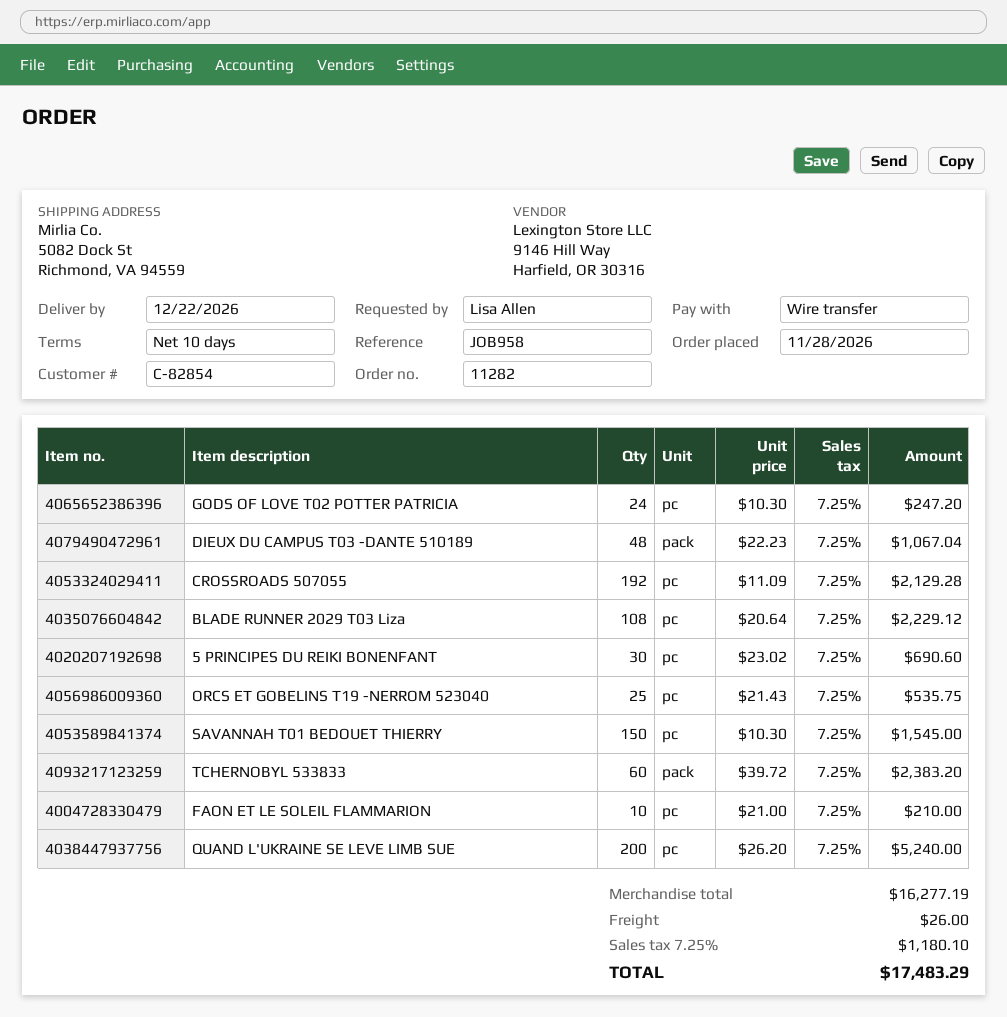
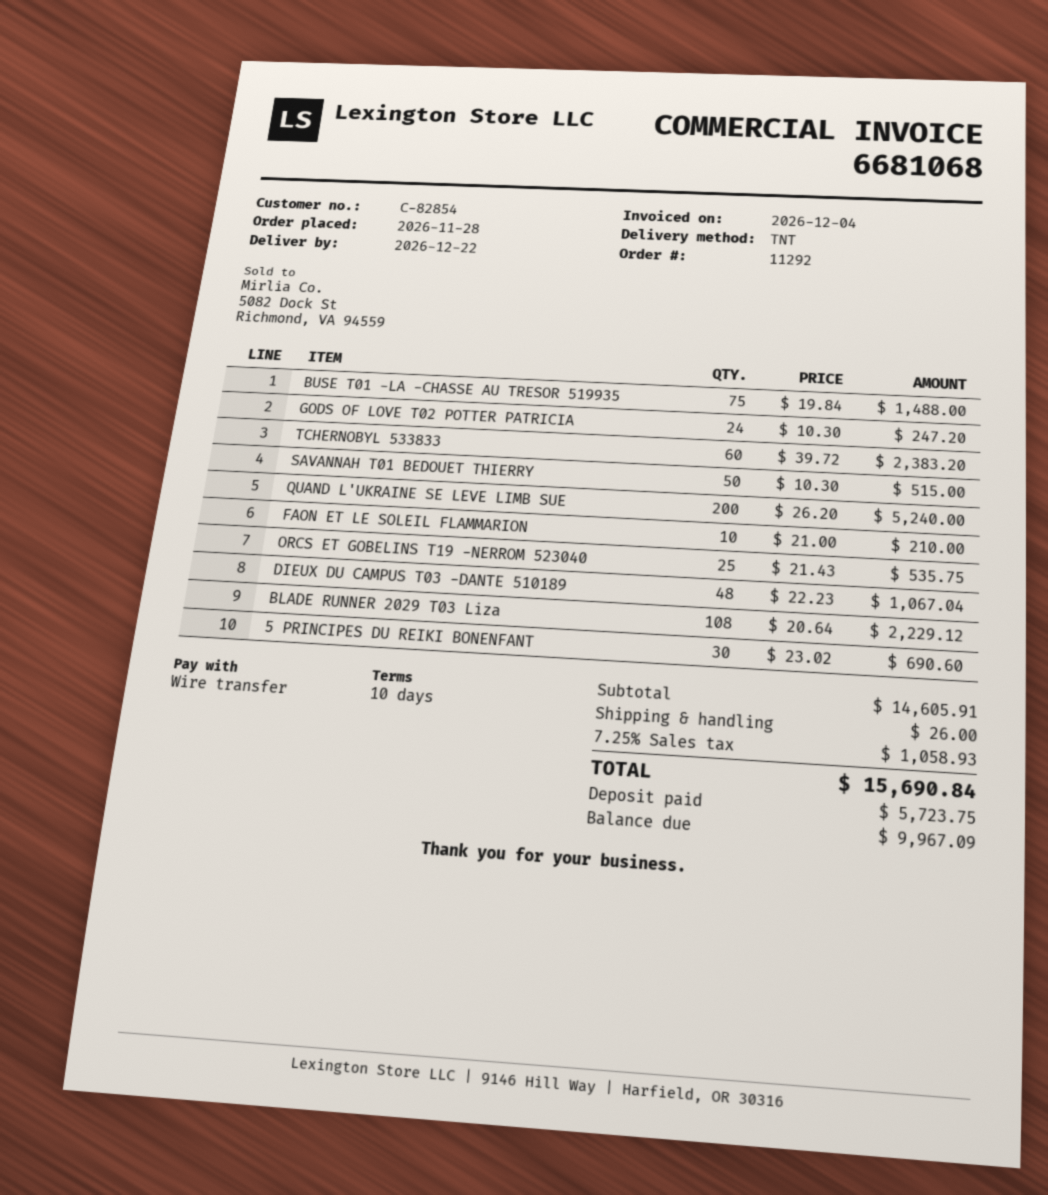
order number: 11282 -> 11292
CROSSROADS 507055: 192 x 11.09 = 2129.28 -> none
SAVANNAH T01 BEDOUET THIERRY: 150 x 10.30 = 1545.00 -> 50 x 10.30 = 515.00
BUSE T01 -LA -CHASSE AU TRESOR 519935: none -> 75 x 19.84 = 1488.00
subtotal: 16277.19 -> 14605.91
tax: 7.25% = 1180.10 -> 7.25% = 1058.93
total: 17483.29 -> 15690.84

